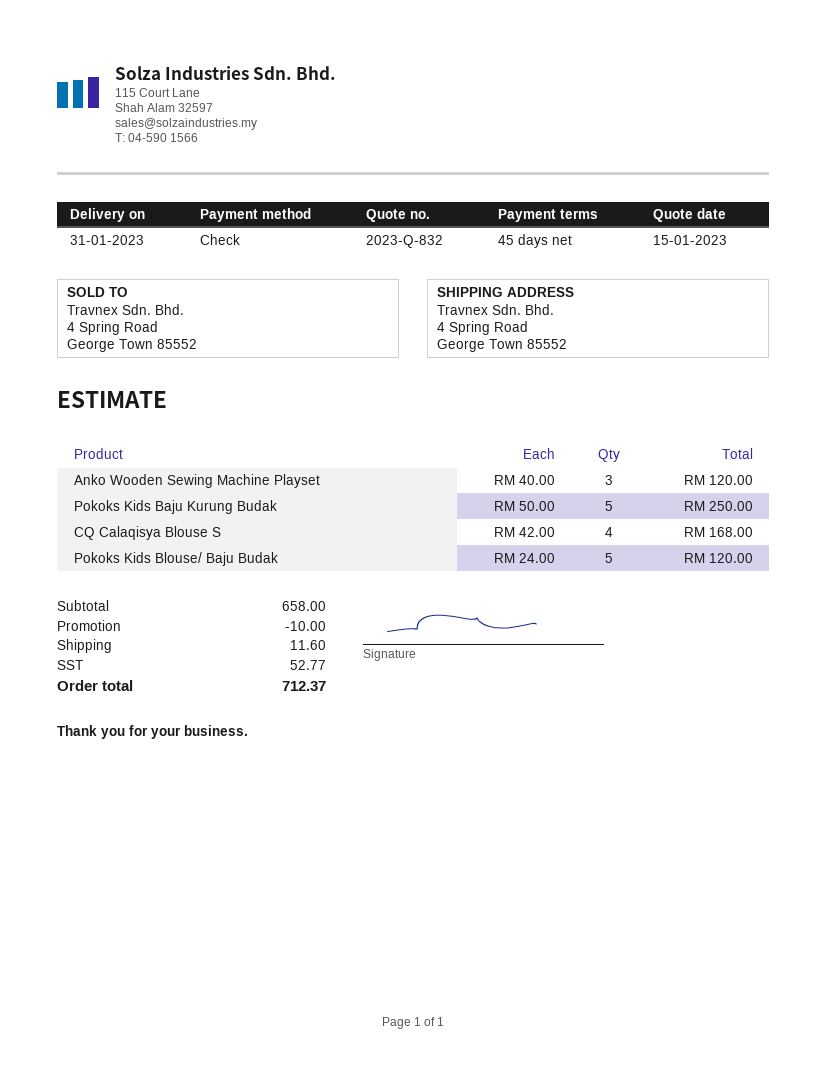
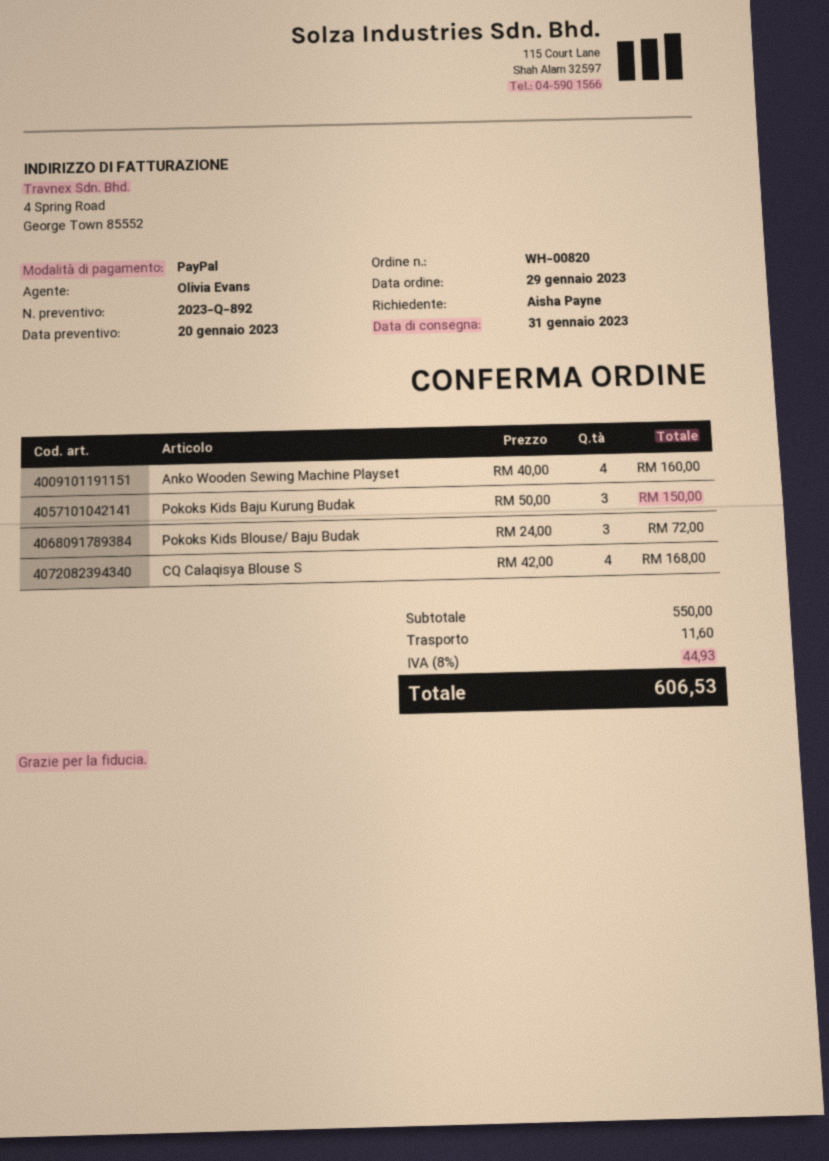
quote number: 2023-Q-832 -> 2023-Q-892
quote date: 2023-01-15 -> 2023-01-20
payment method: cheque -> PayPal
Anko Wooden Sewing Machine Playset: 3 x 40.00 = 120.00 -> 4 x 40.00 = 160.00
Pokoks Kids Baju Kurung Budak: 5 x 50.00 = 250.00 -> 3 x 50.00 = 150.00
Pokoks Kids Blouse/ Baju Budak: 5 x 24.00 = 120.00 -> 3 x 24.00 = 72.00
subtotal: 658.00 -> 550.00
discount: 10.00 -> none
tax: 52.77 -> 44.93
total: 712.37 -> 606.53

